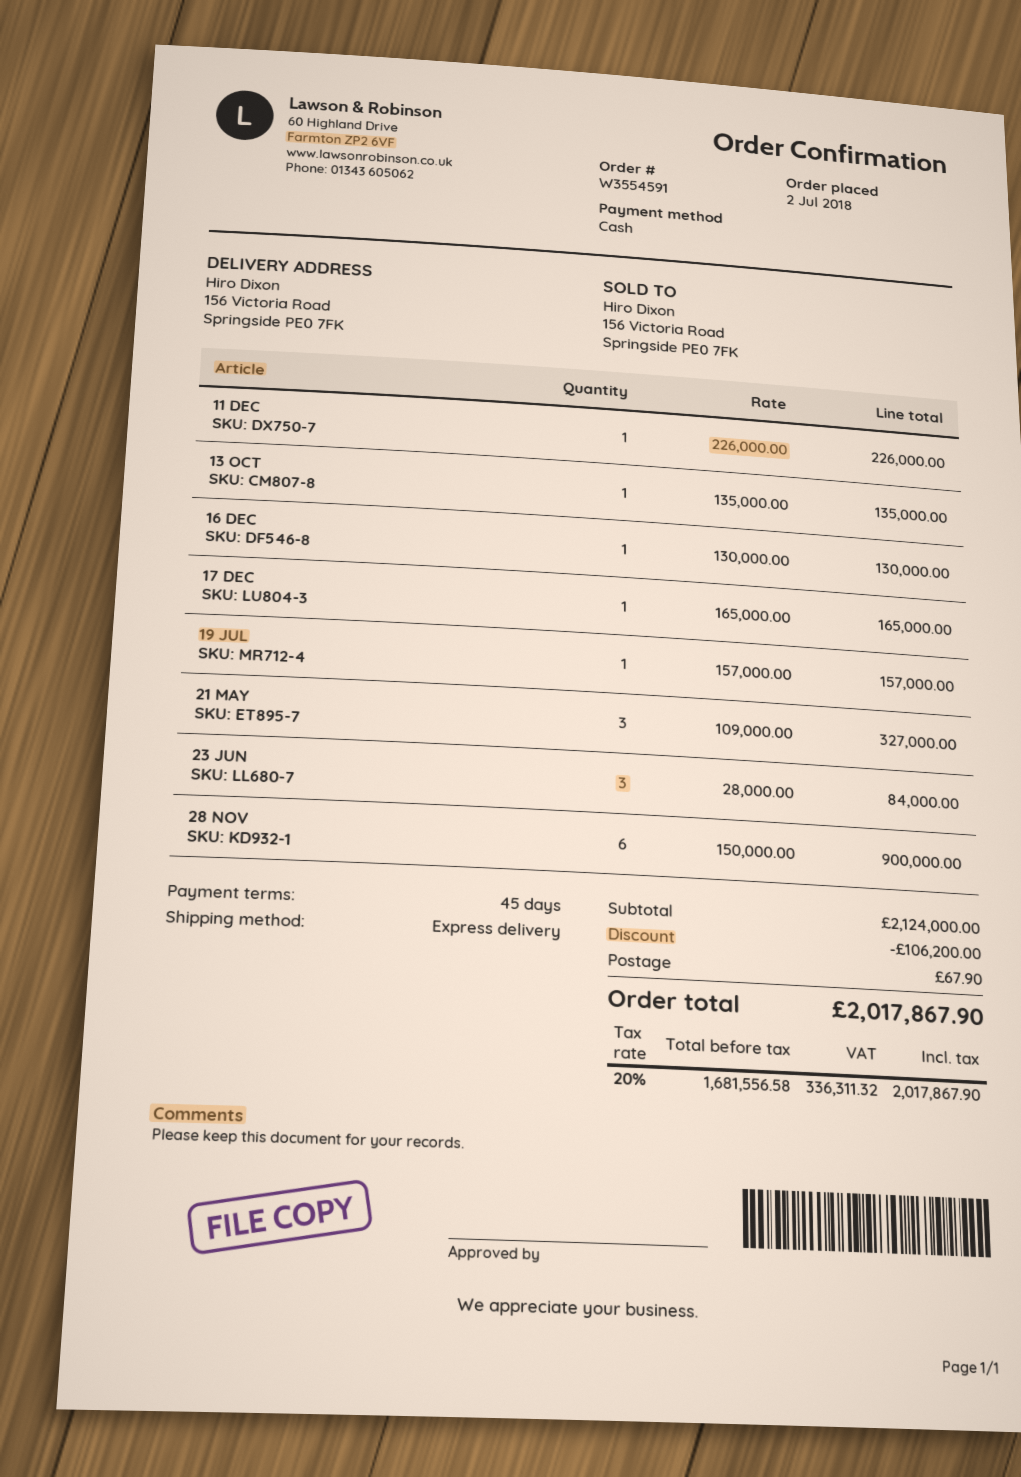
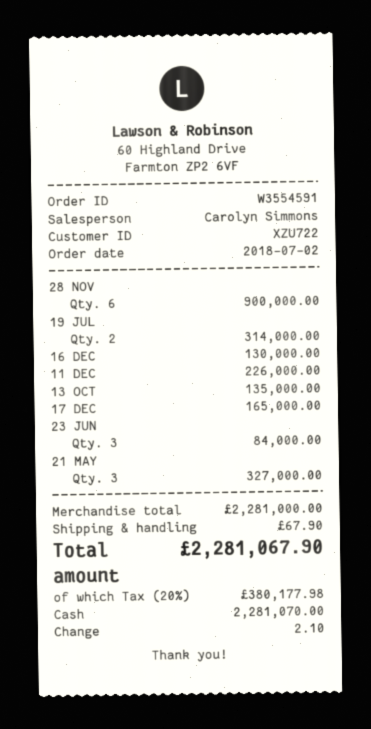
19 JUL: 1 for 157000.00 -> 2 for 314000.00
subtotal: 2124000.00 -> 2281000.00
discount: 106200.00 -> none
tax: 20% = 336311.32 -> 20% = 380177.98
total: 2017867.90 -> 2281067.90

